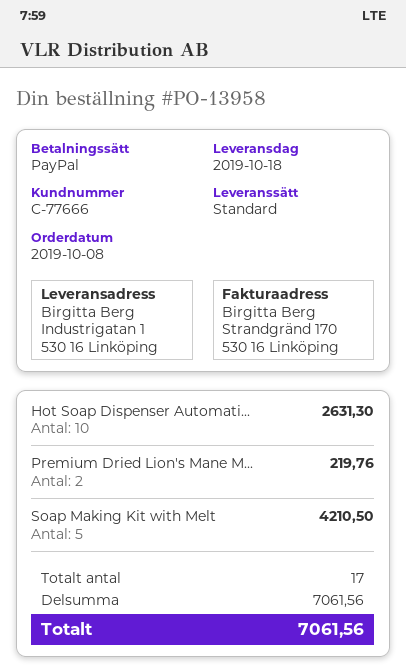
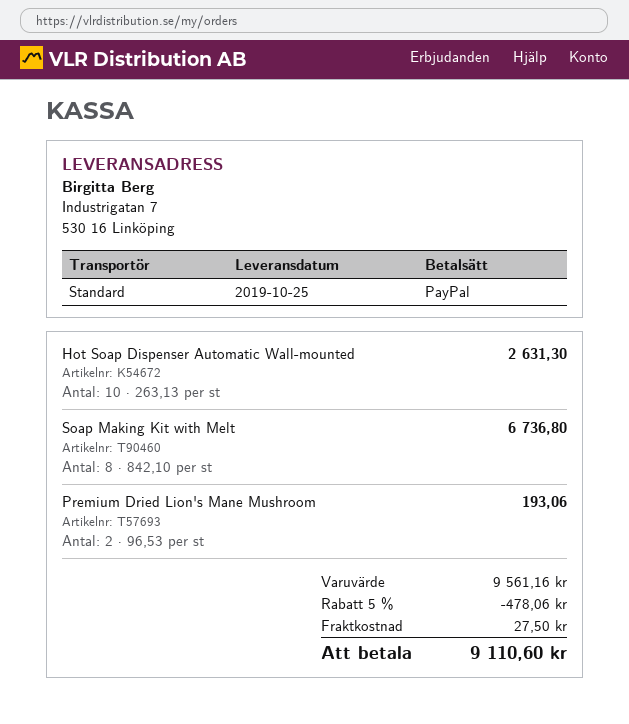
delivery date: 2019-10-18 -> 2019-10-25
ship to: Industrigatan 1, 530 16 Linköping -> Industrigatan 7, 530 16 Linköping
Premium Dried Lion's Mane M...: 2 for 219.76 -> 2 for 193.06
Soap Making Kit with Melt: 5 for 4210.50 -> 8 for 6736.80
subtotal: 7061.56 -> 9561.16
discount: none -> 5% = 478.06
shipping: none -> 27.50
total: 7061.56 -> 9110.60

